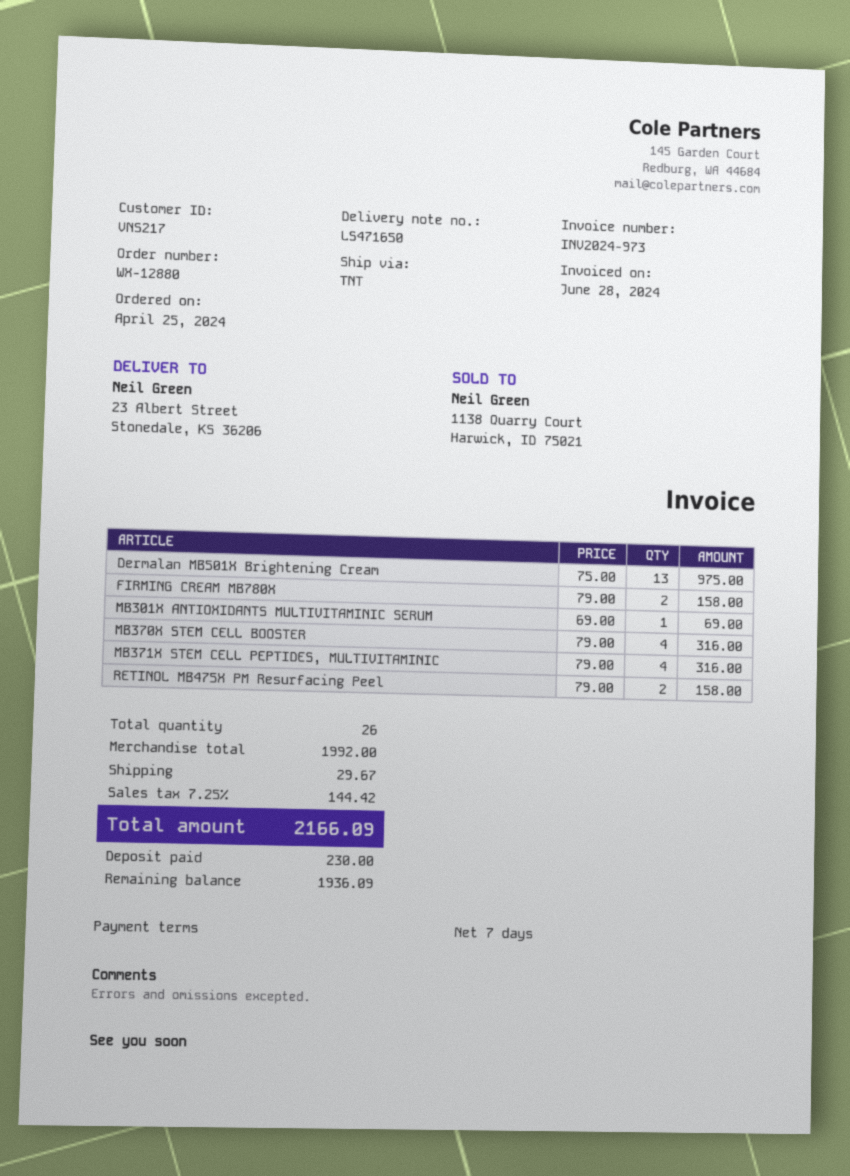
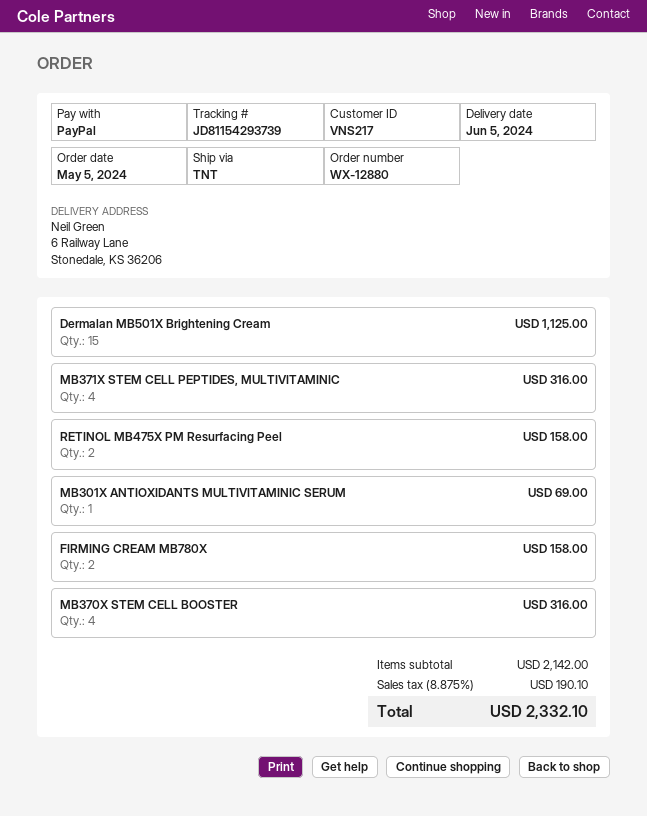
order date: 2024-04-25 -> 2024-05-05
ship to: 23 Albert Street, Stonedale, KS 36206 -> 6 Railway Lane, Stonedale, KS 36206
Dermalan MB501X Brightening Cream: 13 for 975.00 -> 15 for 1125.00
subtotal: 1992.00 -> 2142.00
shipping: 29.67 -> none
tax: 7.25% = 144.42 -> 8.875% = 190.10
total: 2166.09 -> 2332.10

